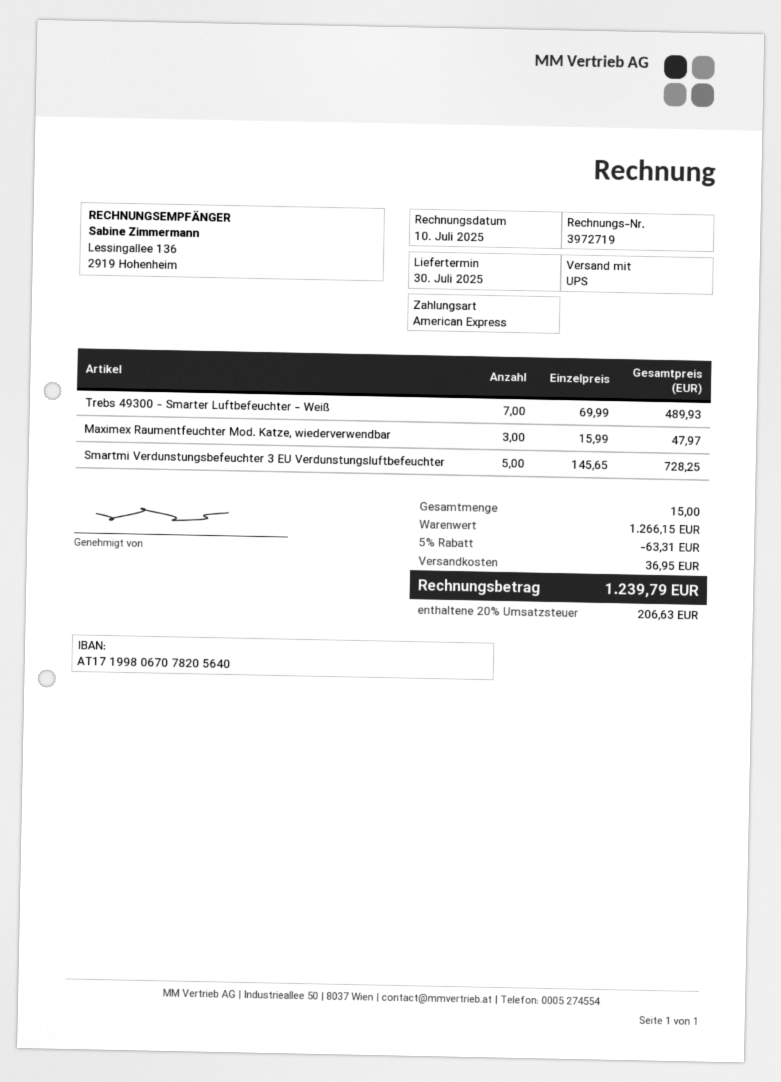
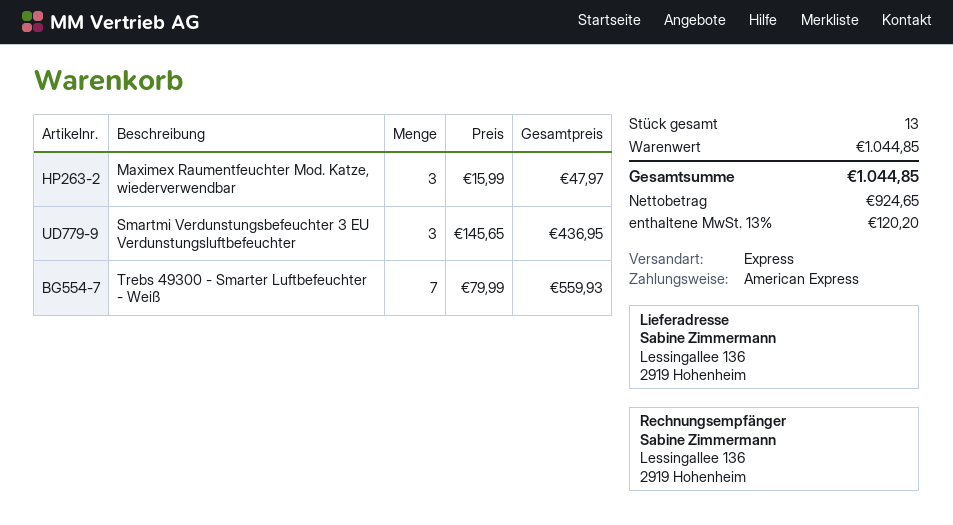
shipping method: UPS -> express
Trebs 49300 - Smarter Luftbefeuchter - Weiß: 7 x 69.99 = 489.93 -> 7 x 79.99 = 559.93
Smartmi Verdunstungsbefeuchter 3 EU Verdunstungsluftbefeuchter: 5 x 145.65 = 728.25 -> 3 x 145.65 = 436.95
total quantity: 15 -> 13
subtotal: 1266.15 -> 1044.85
discount: 5% = 63.31 -> none
shipping: 36.95 -> none
tax: 20% = 206.63 -> 13% = 120.20
total: 1239.79 -> 1044.85

